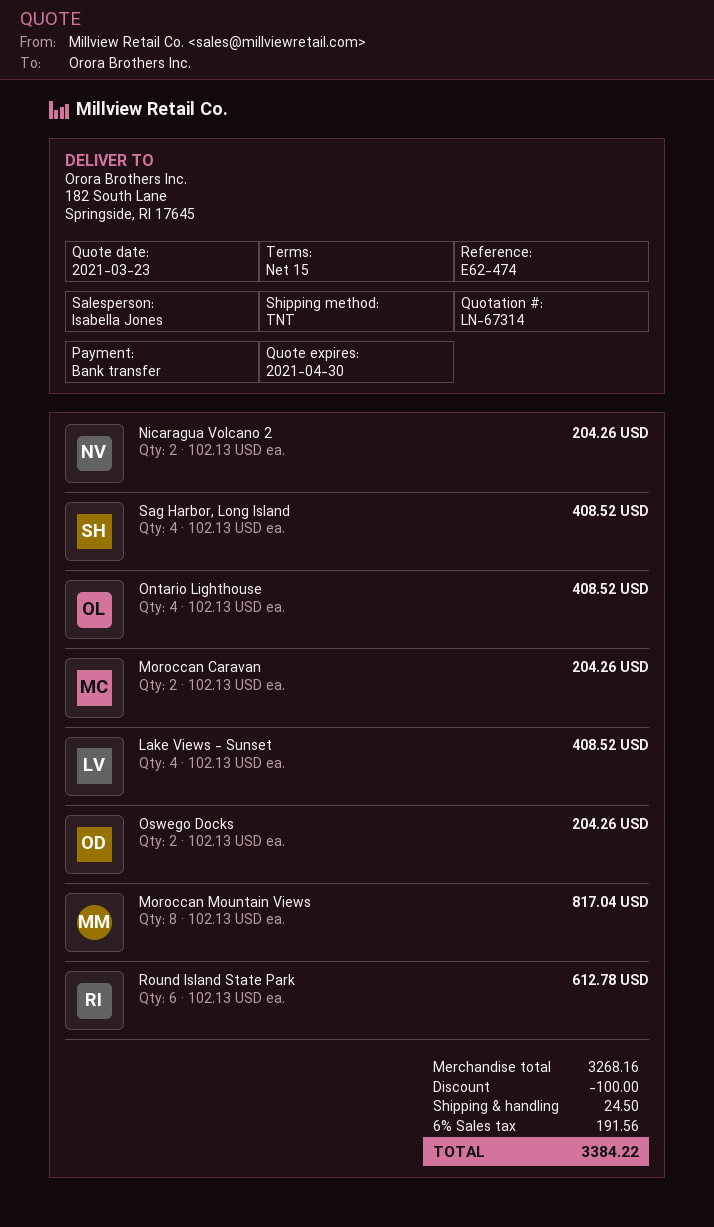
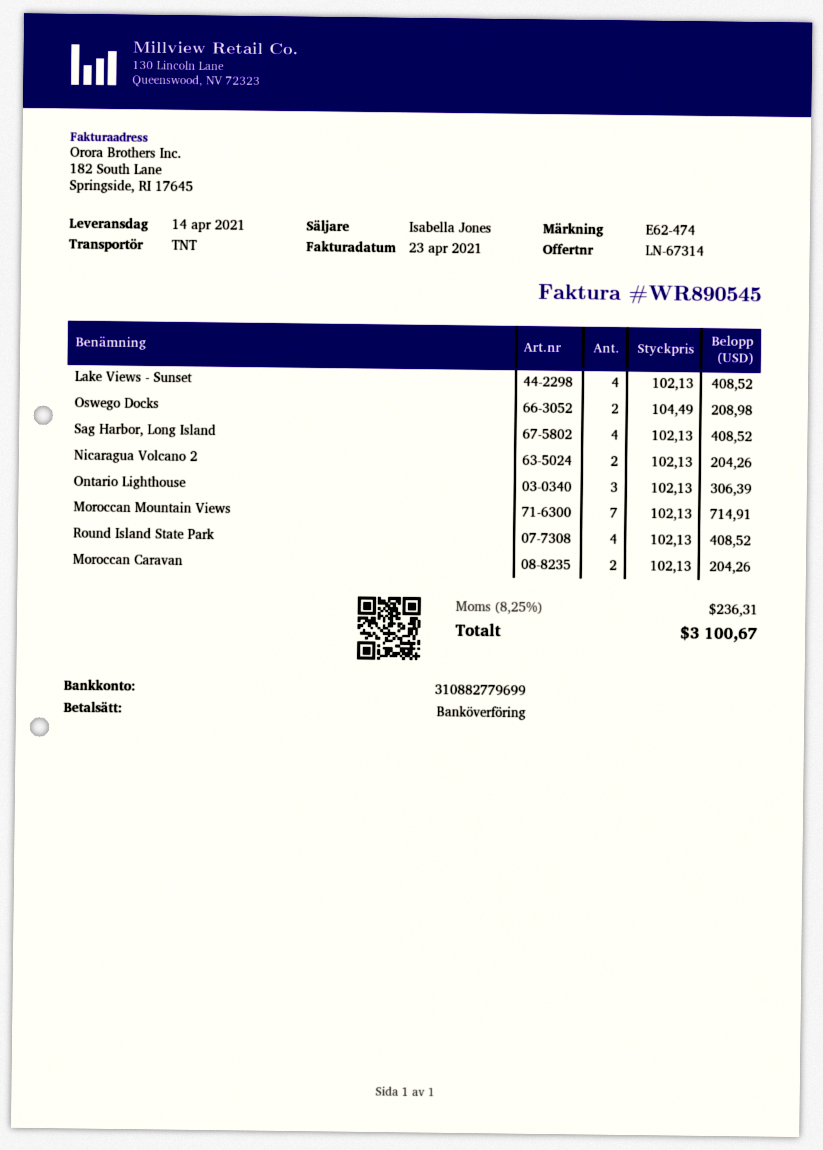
Ontario Lighthouse: 4 x 102.13 = 408.52 -> 3 x 102.13 = 306.39
Oswego Docks: 2 x 102.13 = 204.26 -> 2 x 104.49 = 208.98
Moroccan Mountain Views: 8 x 102.13 = 817.04 -> 7 x 102.13 = 714.91
Round Island State Park: 6 x 102.13 = 612.78 -> 4 x 102.13 = 408.52
discount: 100.00 -> none
shipping: 24.50 -> none
tax: 6% = 191.56 -> 8.25% = 236.31
total: 3384.22 -> 3100.67

